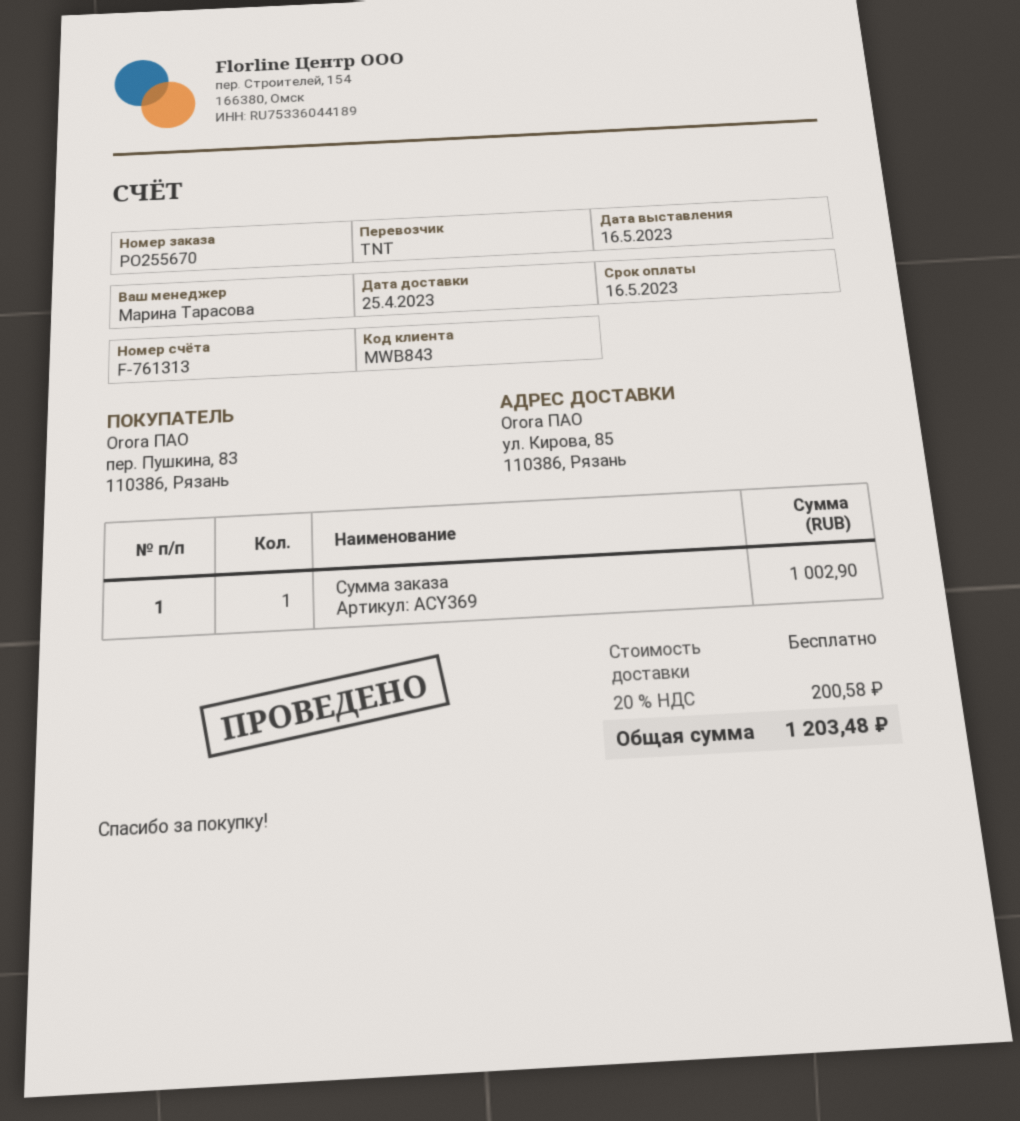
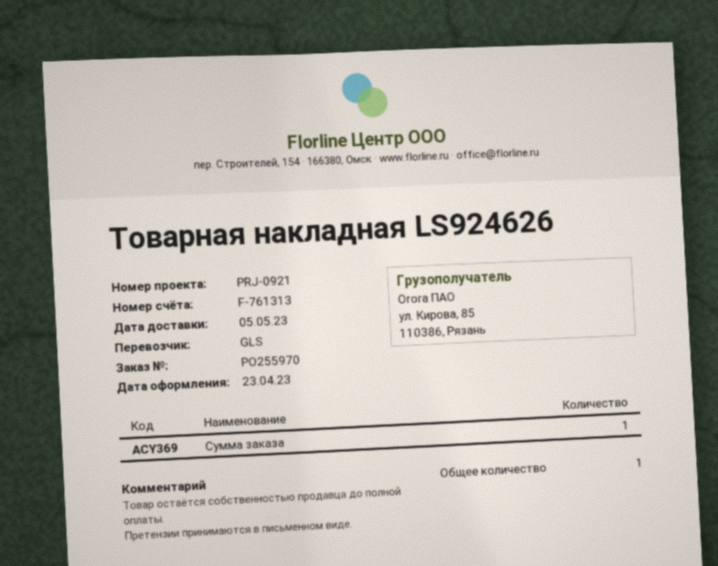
order number: PO255670 -> PO255970
delivery date: 2023-04-25 -> 2023-05-05
shipping method: TNT -> GLS

